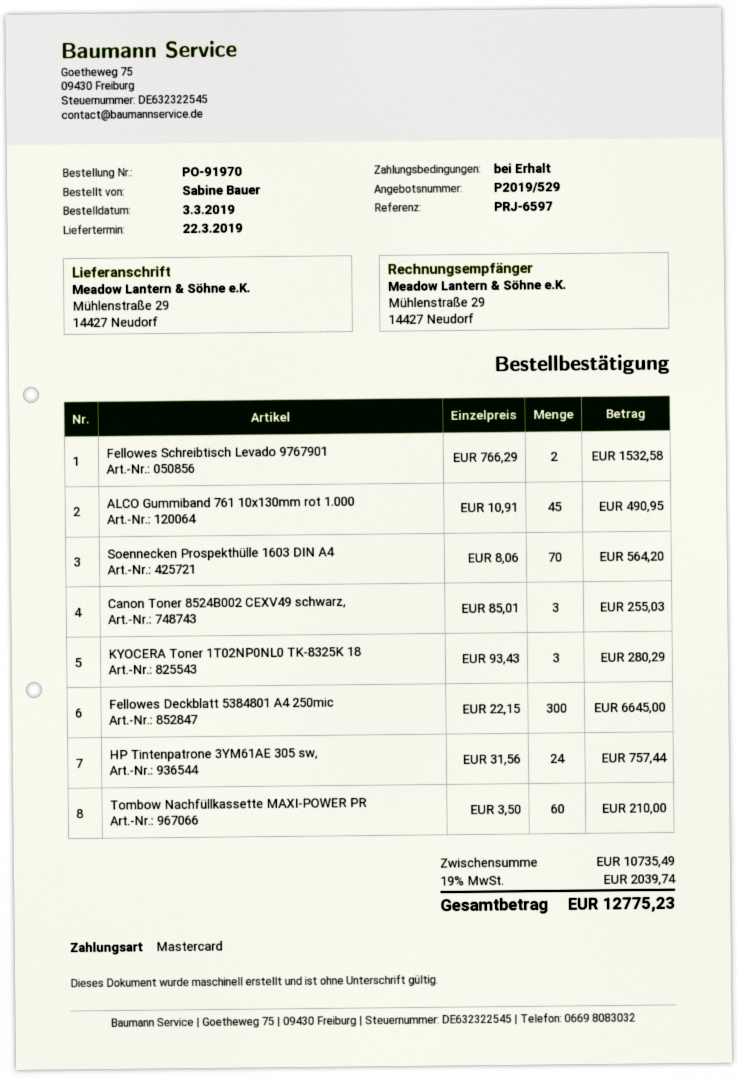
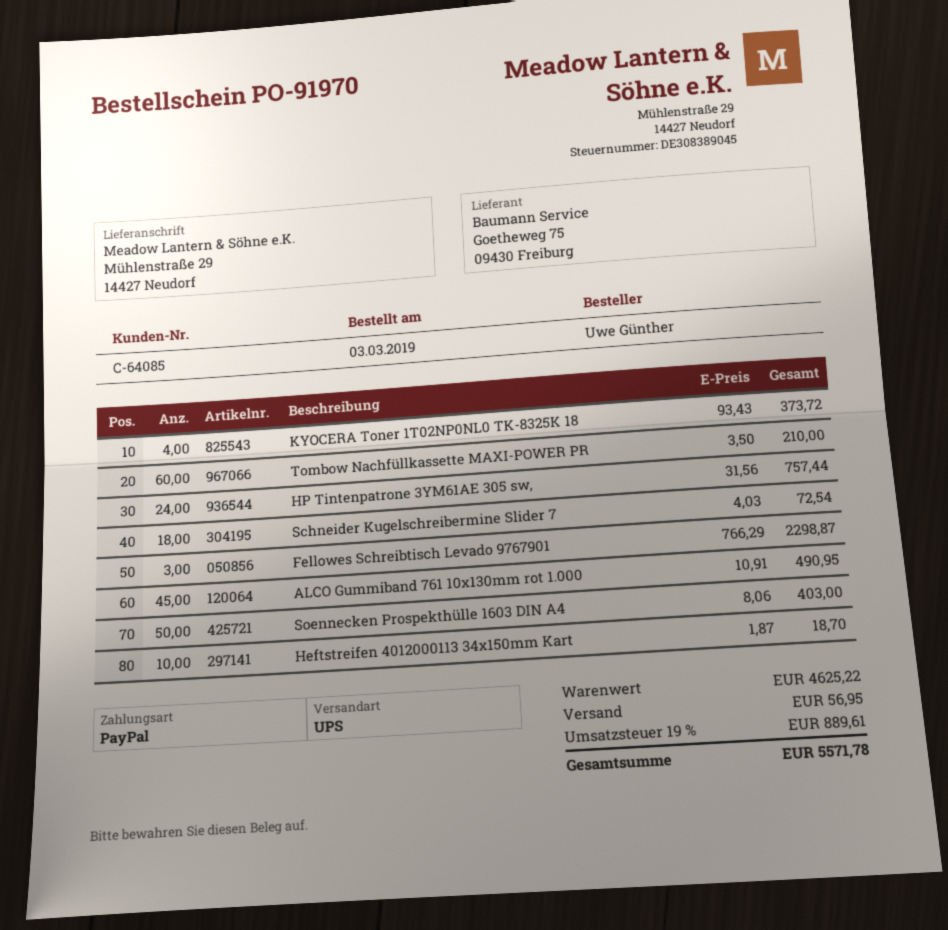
ordered by: Sabine Bauer -> Uwe Günther
payment method: Mastercard -> PayPal
Fellowes Schreibtisch Levado 9767901: 2 x 766.29 = 1532.58 -> 3 x 766.29 = 2298.87
Soennecken Prospekthülle 1603 DIN A4: 70 x 8.06 = 564.20 -> 50 x 8.06 = 403.00
Canon Toner 8524B002 CEXV49 schwarz,: 3 x 85.01 = 255.03 -> none
KYOCERA Toner 1T02NP0NL0 TK-8325K 18: 3 x 93.43 = 280.29 -> 4 x 93.43 = 373.72
Fellowes Deckblatt 5384801 A4 250mic: 300 x 22.15 = 6645.00 -> none
Schneider Kugelschreibermine Slider 7: none -> 18 x 4.03 = 72.54
Heftstreifen 4012000113 34x150mm Kart: none -> 10 x 1.87 = 18.70
subtotal: 10735.49 -> 4625.22
shipping: none -> 56.95
tax: 19% = 2039.74 -> 19% = 889.61
total: 12775.23 -> 5571.78

